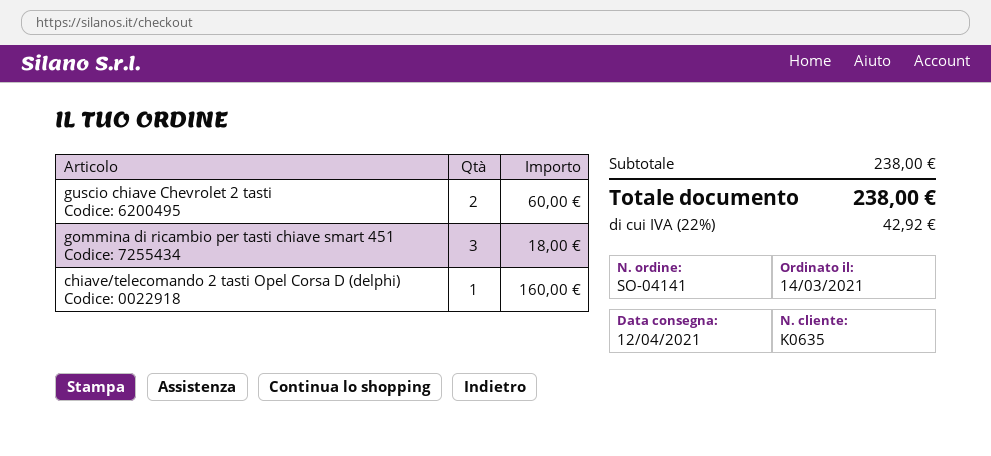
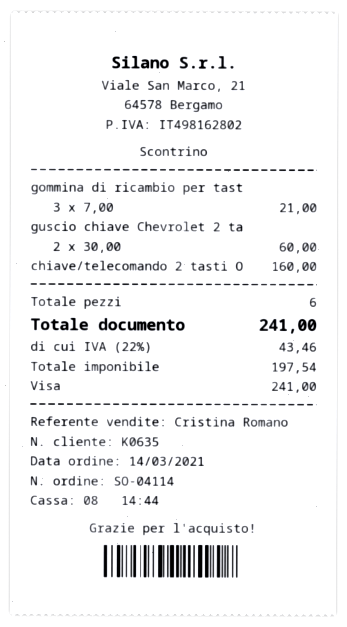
order number: SO-04141 -> SO-04114
gommina di ricambio per tasti chiave smart 451: 3 for 18.00 -> 3 for 21.00
tax: 22% = 42.92 -> 22% = 43.46
total: 238.00 -> 241.00

